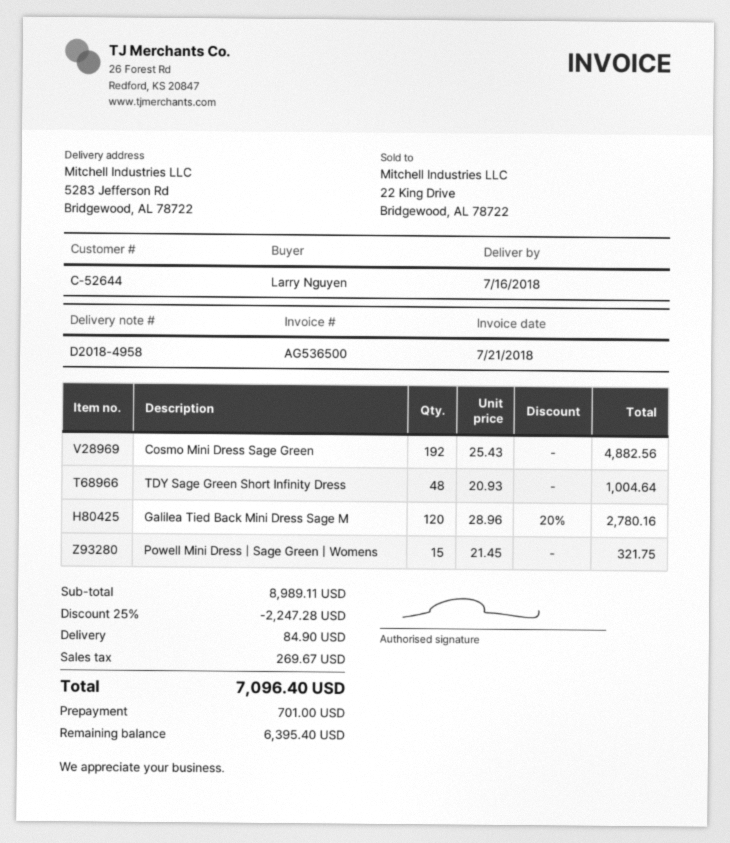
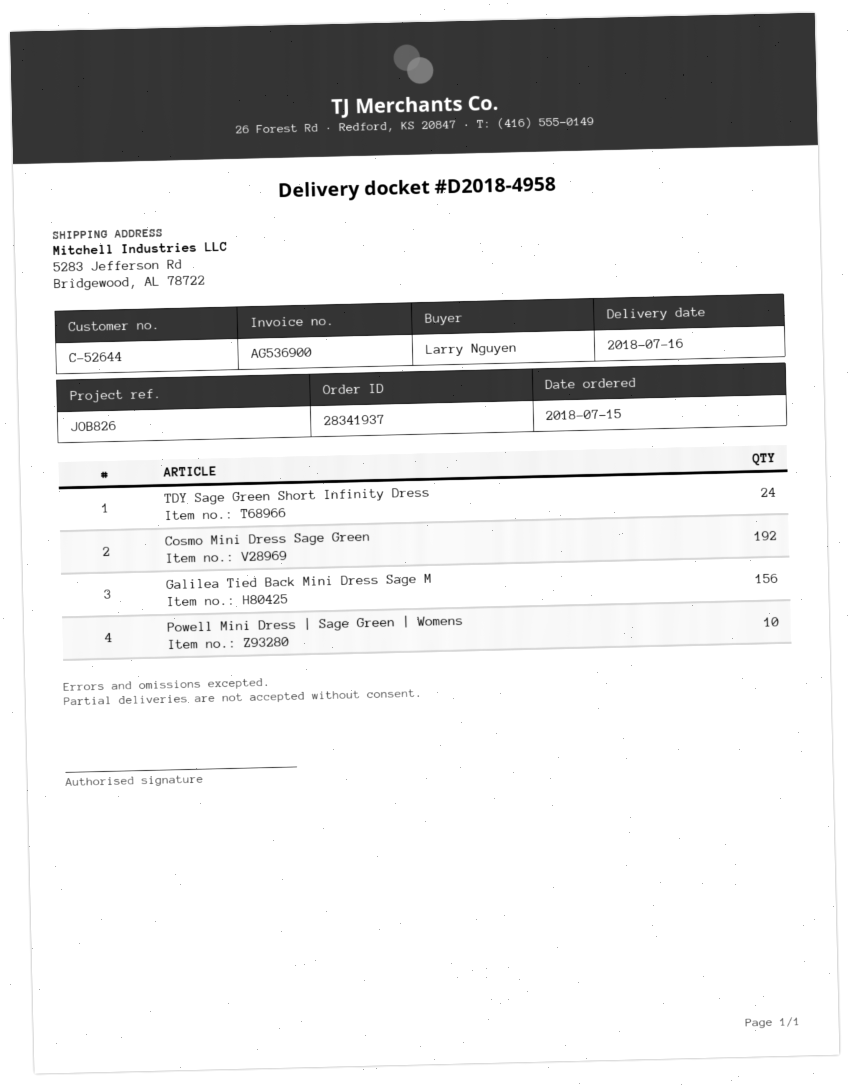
invoice number: AG536500 -> AG536900
TDY Sage Green Short Infinity Dress: 48 -> 24
Galilea Tied Back Mini Dress Sage M: 120 -> 156
Powell Mini Dress | Sage Green | Womens: 15 -> 10

